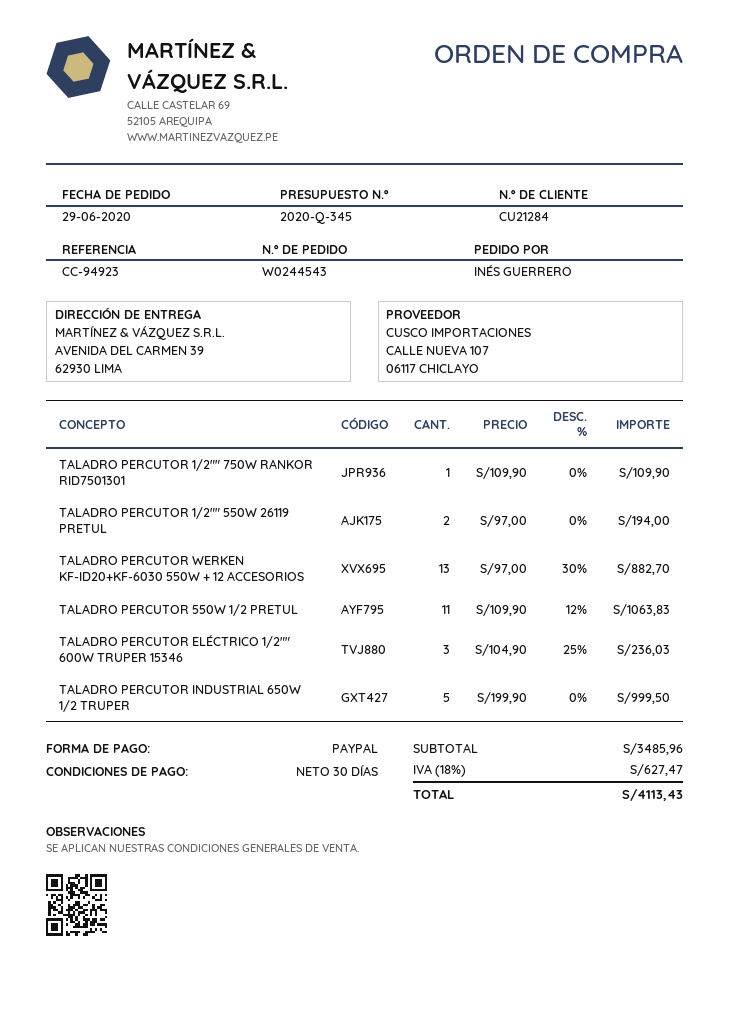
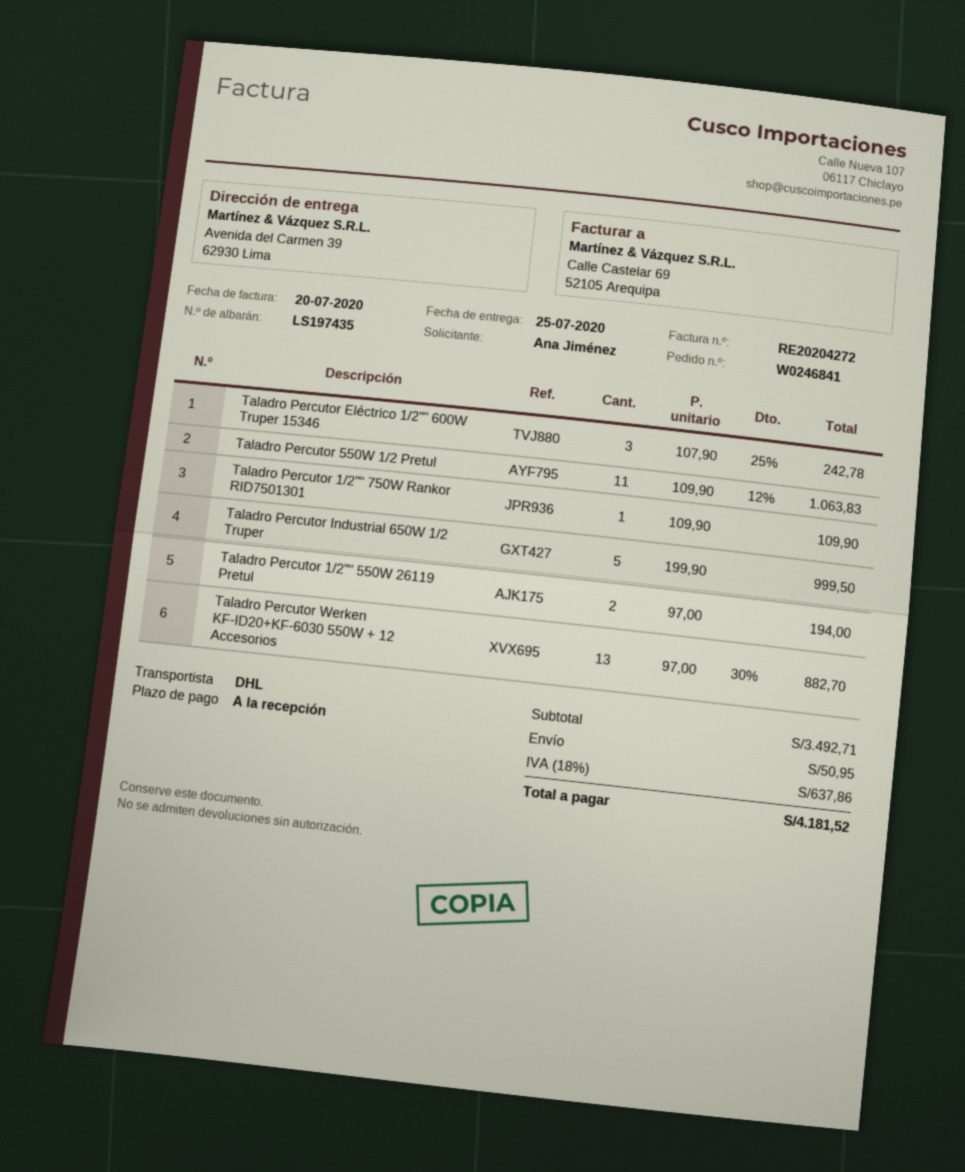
order number: W0244543 -> W0246841
payment terms: 30 days -> on receipt
ordered by: INÉS GUERRERO -> Ana Jiménez
TALADRO PERCUTOR ELÉCTRICO 1/2"" 600W TRUPER 15346: 3 x 104.90 - 25% = 236.03 -> 3 x 107.90 - 25% = 242.78
subtotal: 3485.96 -> 3492.71
shipping: none -> 50.95
tax: 18% = 627.47 -> 18% = 637.86
total: 4113.43 -> 4181.52

